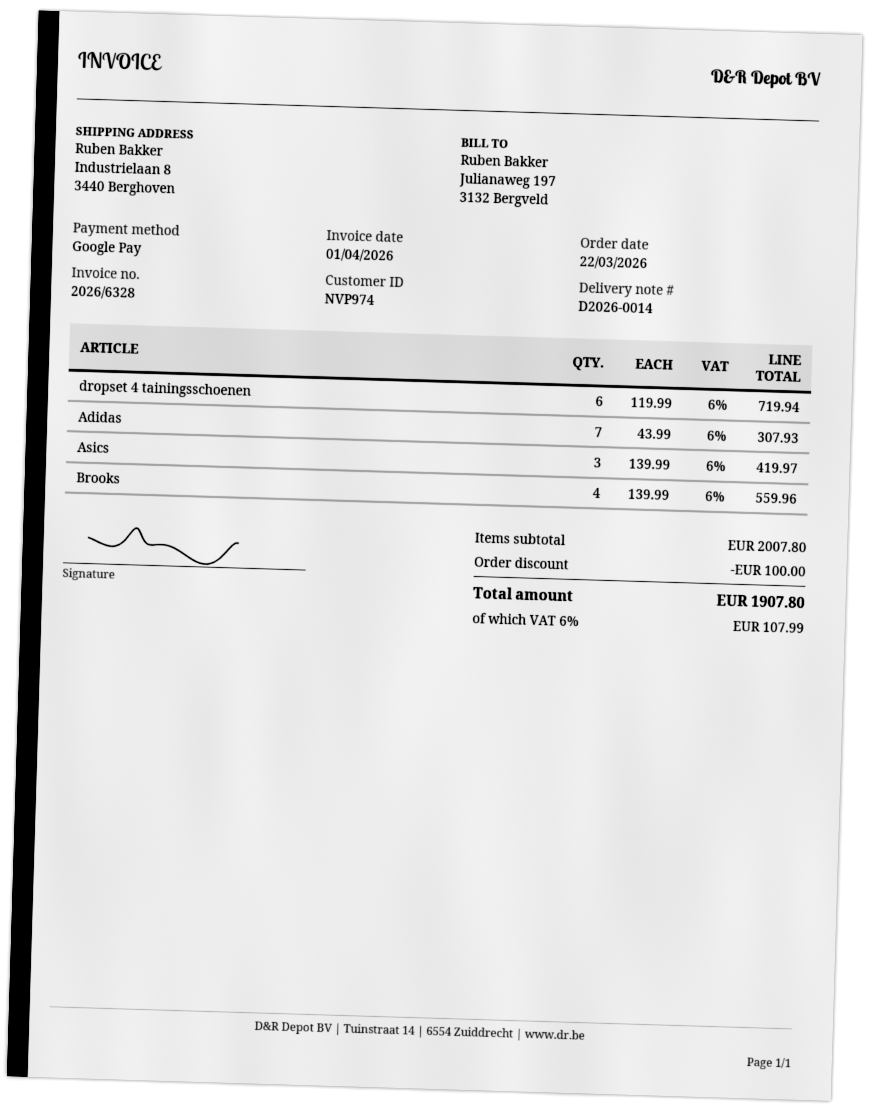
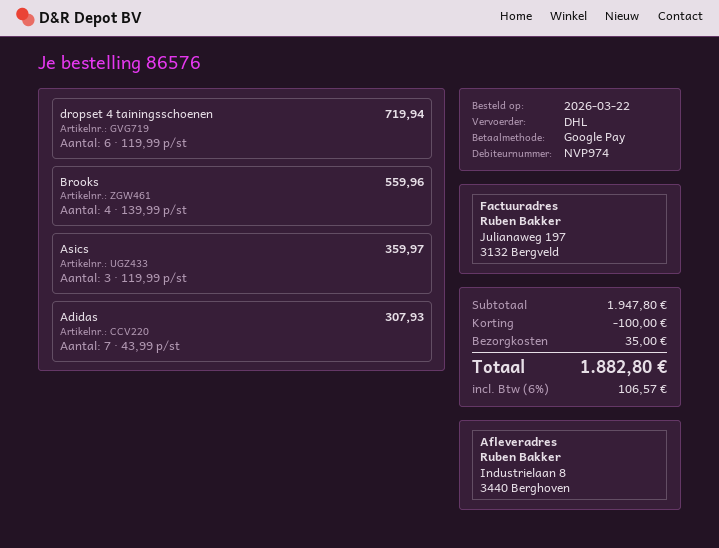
Asics: 3 x 139.99 = 419.97 -> 3 x 119.99 = 359.97
subtotal: 2007.80 -> 1947.80
shipping: none -> 35.00
tax: 6% = 107.99 -> 6% = 106.57
total: 1907.80 -> 1882.80

